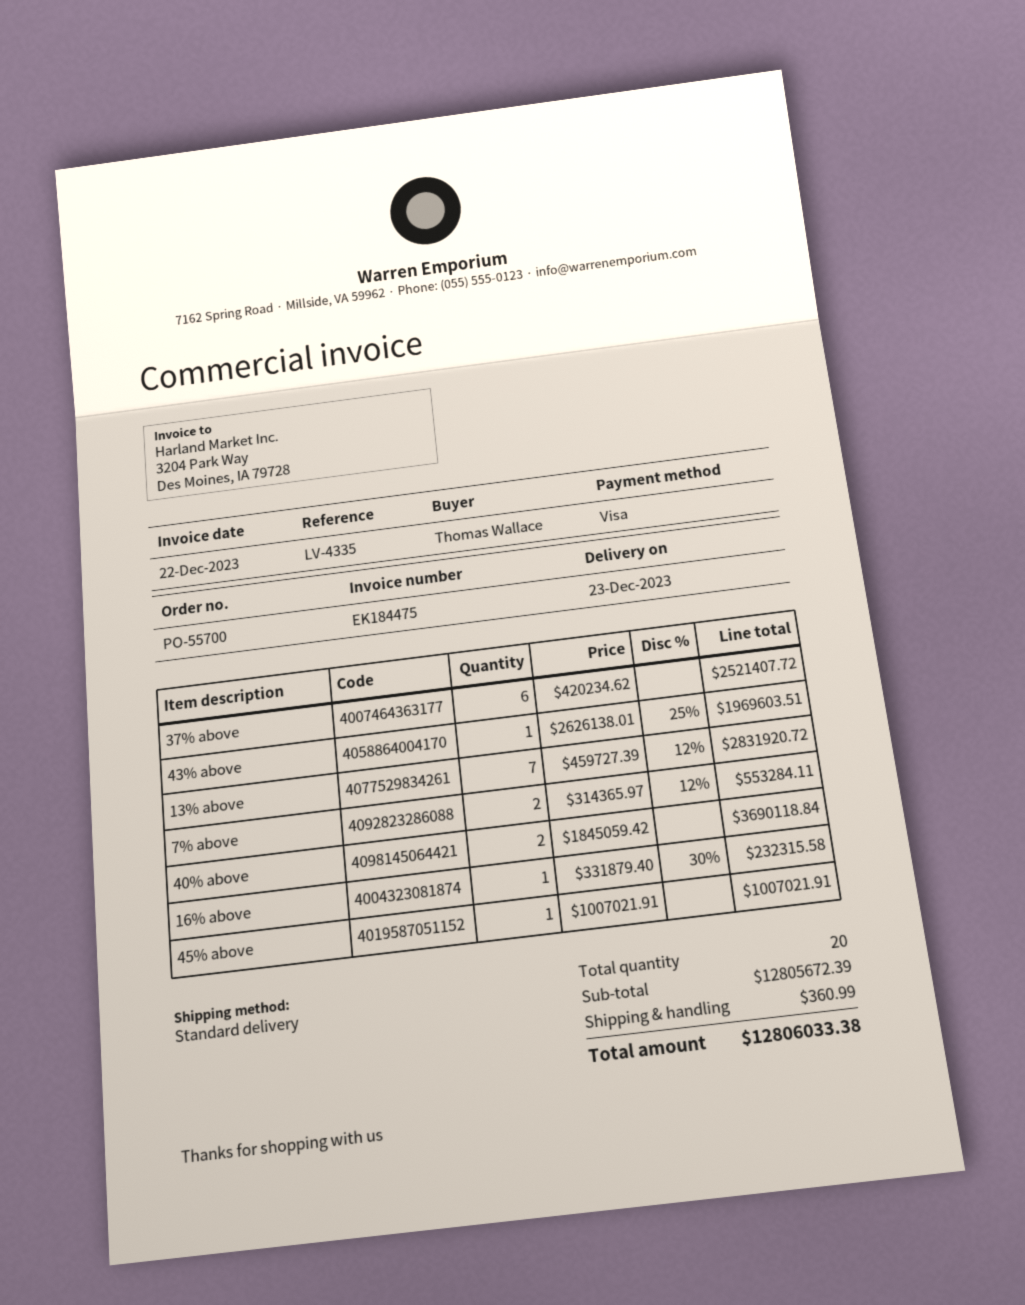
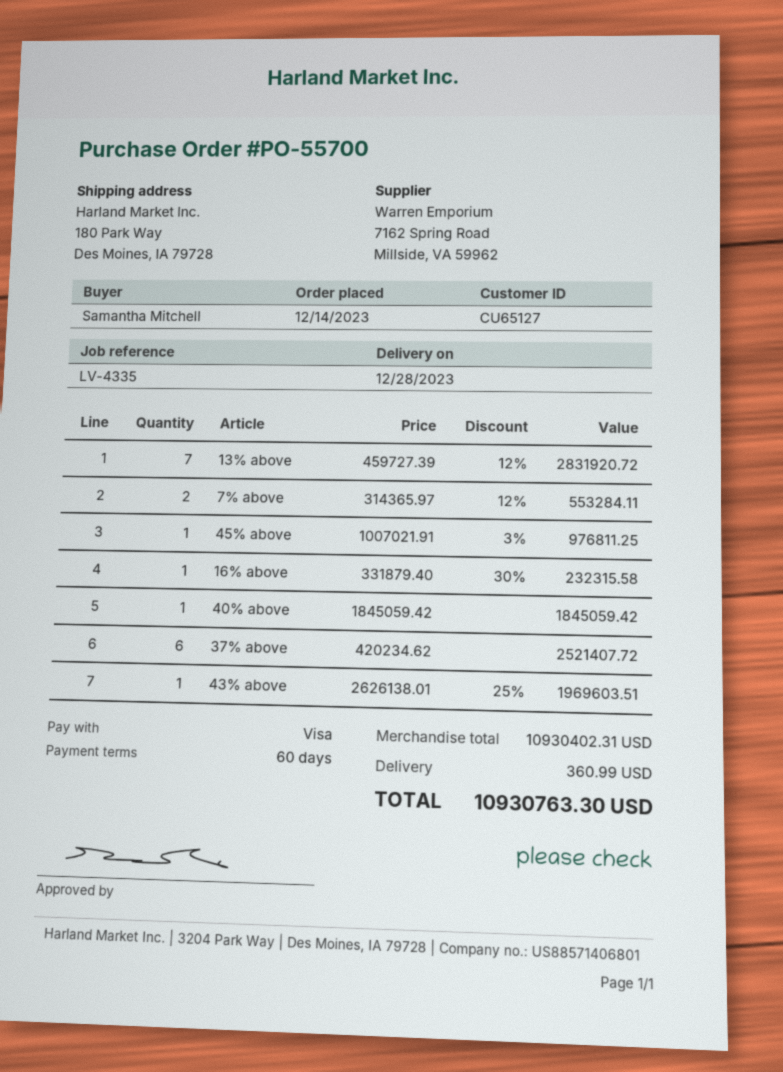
delivery date: 2023-12-23 -> 2023-12-28
ordered by: Thomas Wallace -> Samantha Mitchell
40% above: 2 x 1845059.42 = 3690118.84 -> 1 x 1845059.42 = 1845059.42
45% above: 1 x 1007021.91 = 1007021.91 -> 1 x 1007021.91 - 3% = 976811.25
subtotal: 12805672.39 -> 10930402.31
total: 12806033.38 -> 10930763.30

